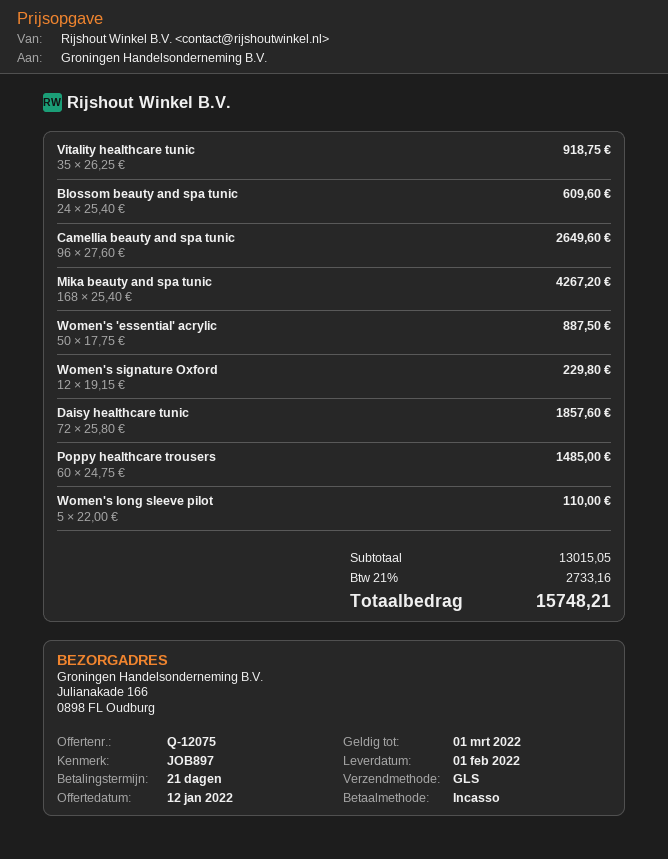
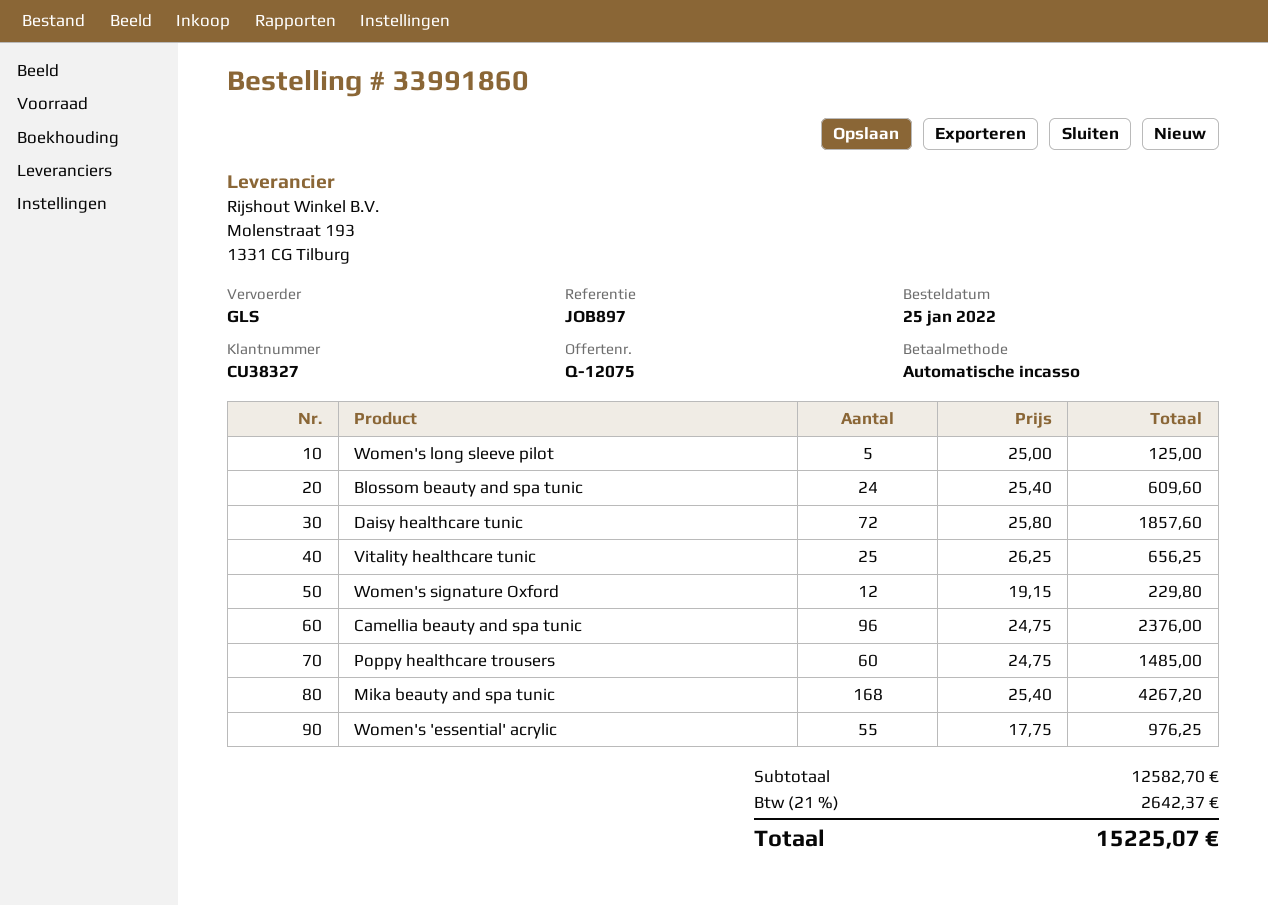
Vitality healthcare tunic: 35 x 26.25 = 918.75 -> 25 x 26.25 = 656.25
Camellia beauty and spa tunic: 96 x 27.60 = 2649.60 -> 96 x 24.75 = 2376.00
Women's 'essential' acrylic: 50 x 17.75 = 887.50 -> 55 x 17.75 = 976.25
Women's long sleeve pilot: 5 x 22.00 = 110.00 -> 5 x 25.00 = 125.00
subtotal: 13015.05 -> 12582.70
tax: 21% = 2733.16 -> 21% = 2642.37
total: 15748.21 -> 15225.07

